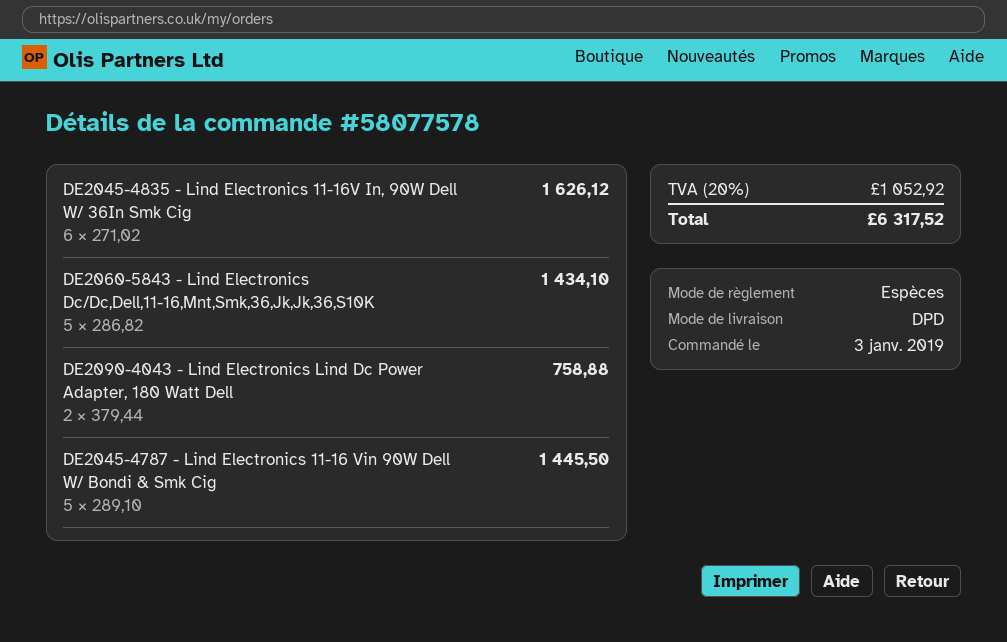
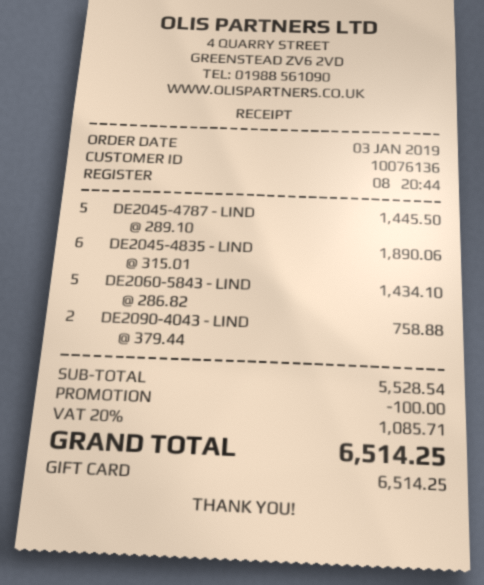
payment method: cash -> gift card
DE2045-4835 - Lind Electronics 11-16V In, 90W Dell W/ 36In Smk Cig: 6 x 271.02 = 1626.12 -> 6 x 315.01 = 1890.06
discount: none -> 100.00
tax: 20% = 1052.92 -> 20% = 1085.71
total: 6317.52 -> 6514.25

